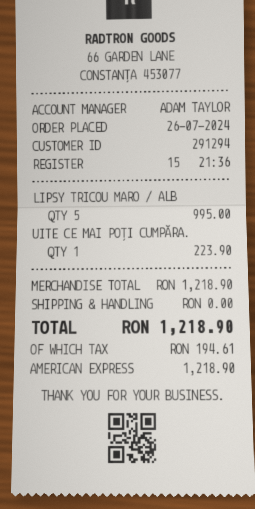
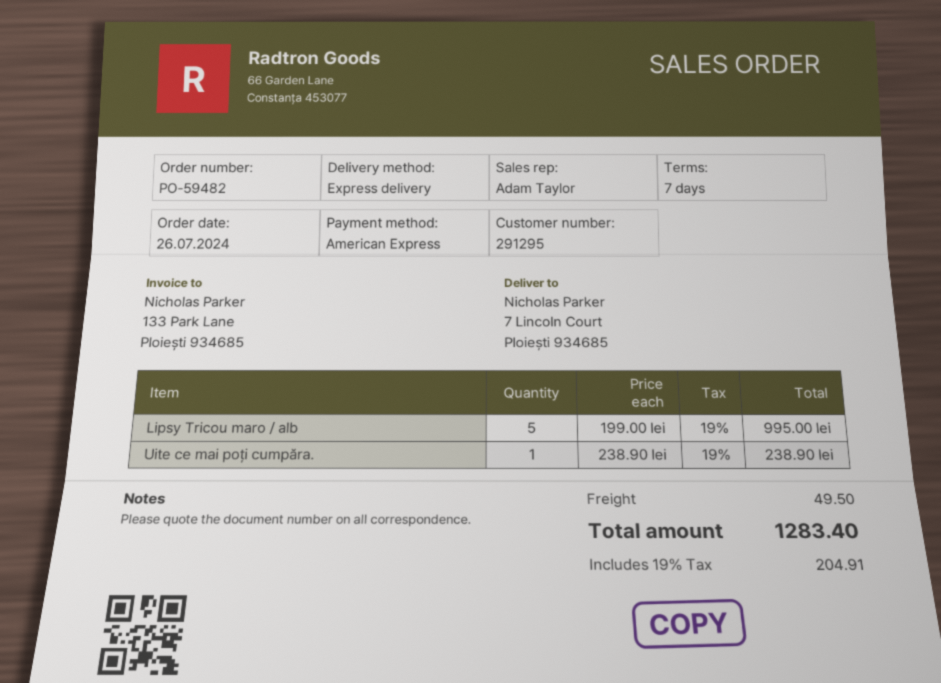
customer number: 291294 -> 291295
UITE CE MAI POȚI CUMPĂRA.: 1 for 223.90 -> 1 for 238.90
shipping: 0.00 -> 49.50
tax: 194.61 -> 204.91
total: 1218.90 -> 1283.40

